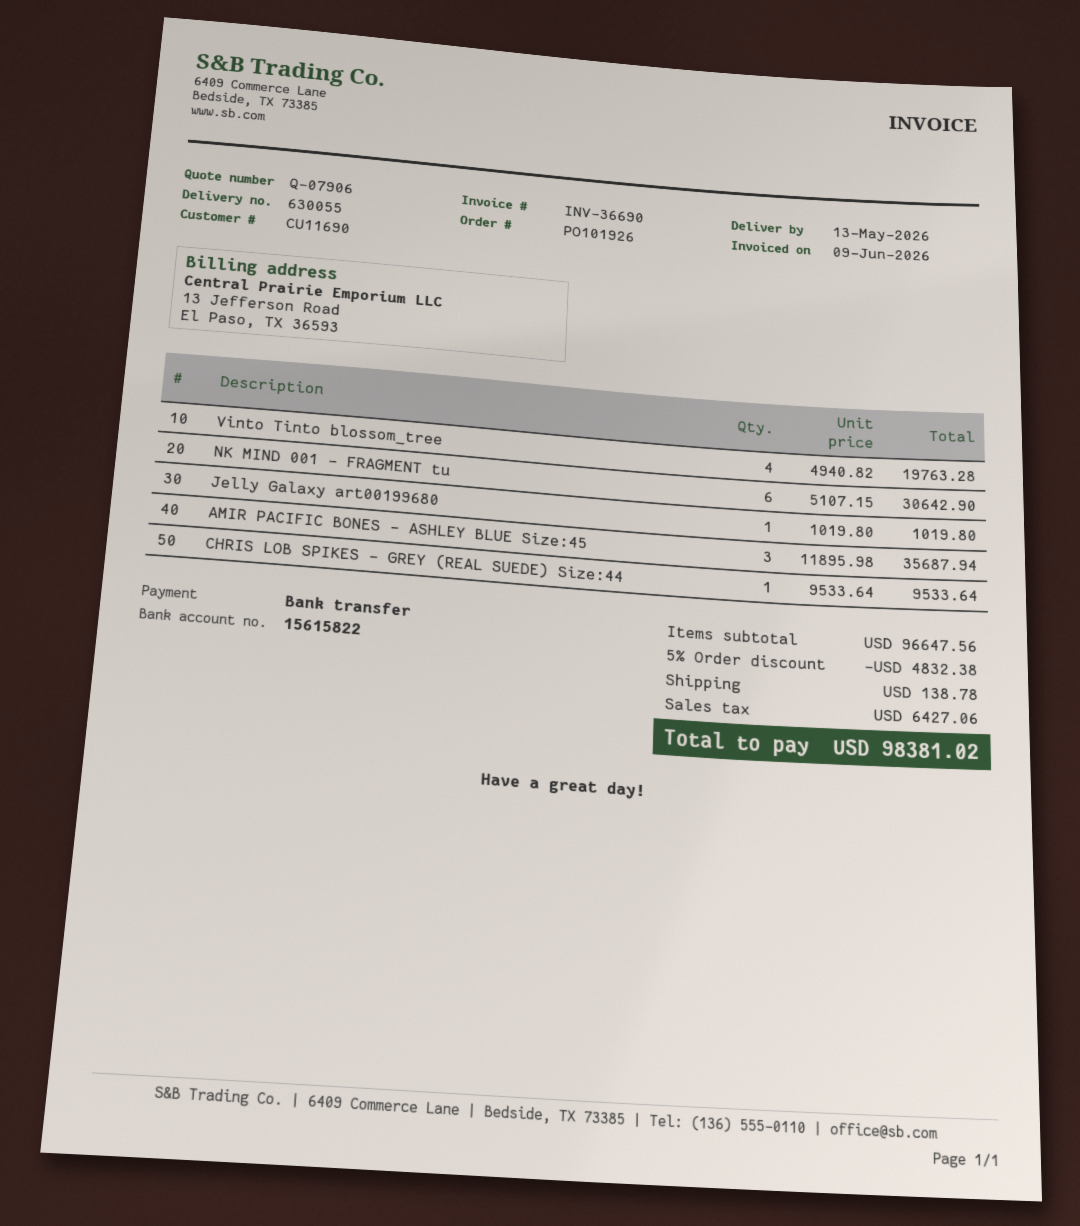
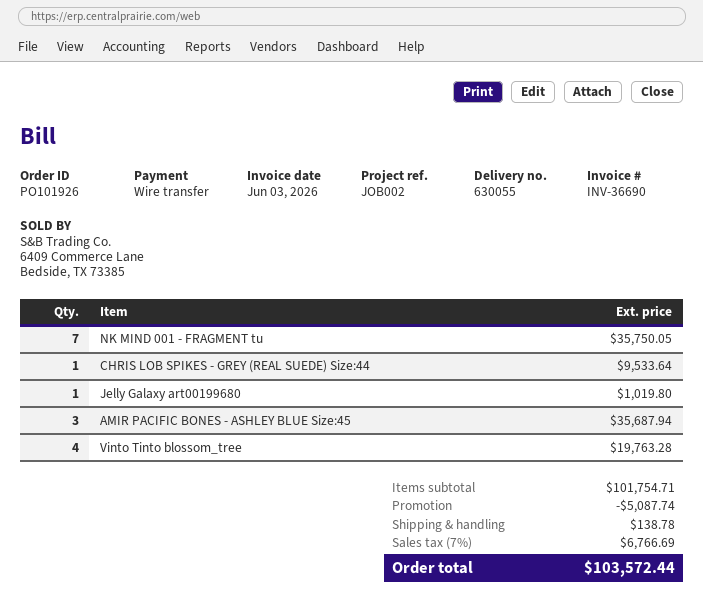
invoice date: 2026-06-09 -> 2026-06-03
NK MIND 001 - FRAGMENT tu: 6 for 30642.90 -> 7 for 35750.05
subtotal: 96647.56 -> 101754.71
discount: 4832.38 -> 5087.74
tax: 6427.06 -> 6766.69
total: 98381.02 -> 103572.44

